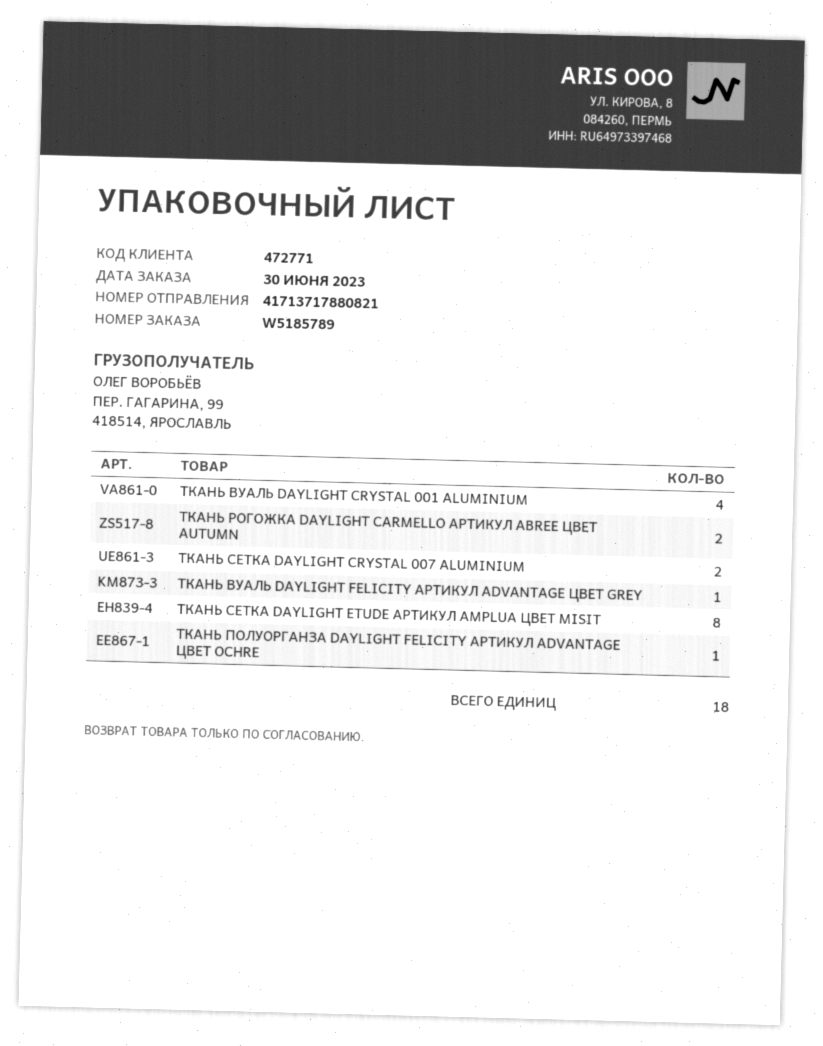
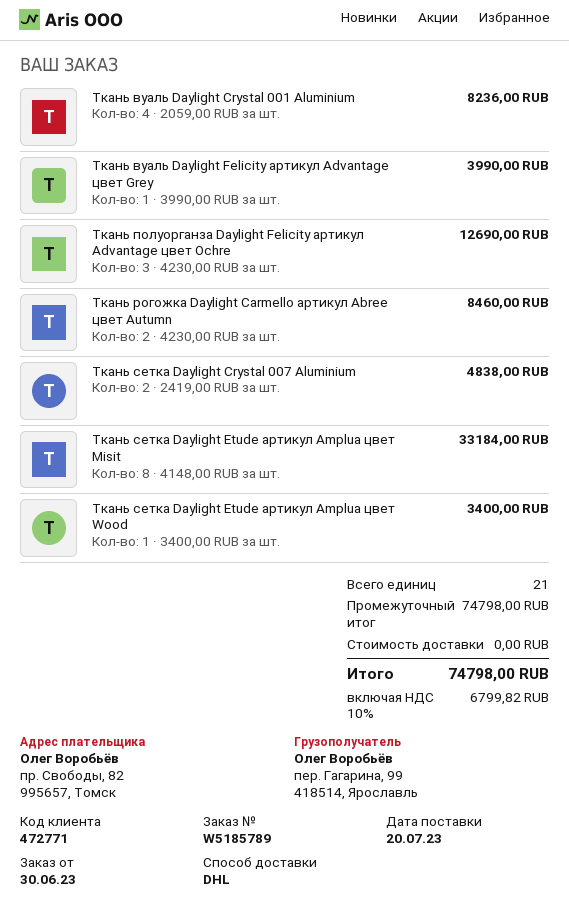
ТКАНЬ ПОЛУОРГАНЗА DAYLIGHT FELICITY АРТИКУЛ ADVANTAGE ЦВЕТ OCHRE: 1 -> 3
Ткань сетка Daylight Etude артикул Amplua цвет Wood: none -> 1
total quantity: 18 -> 21

